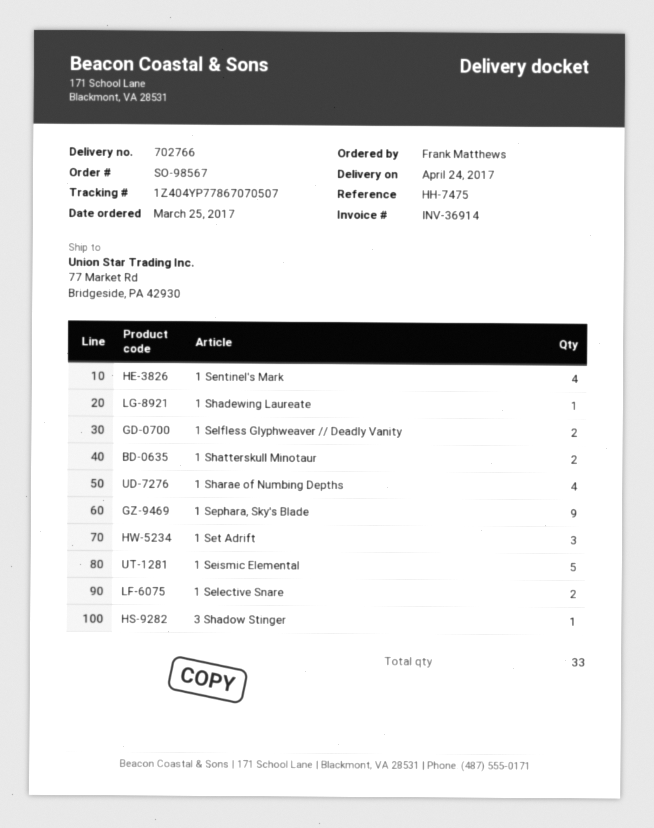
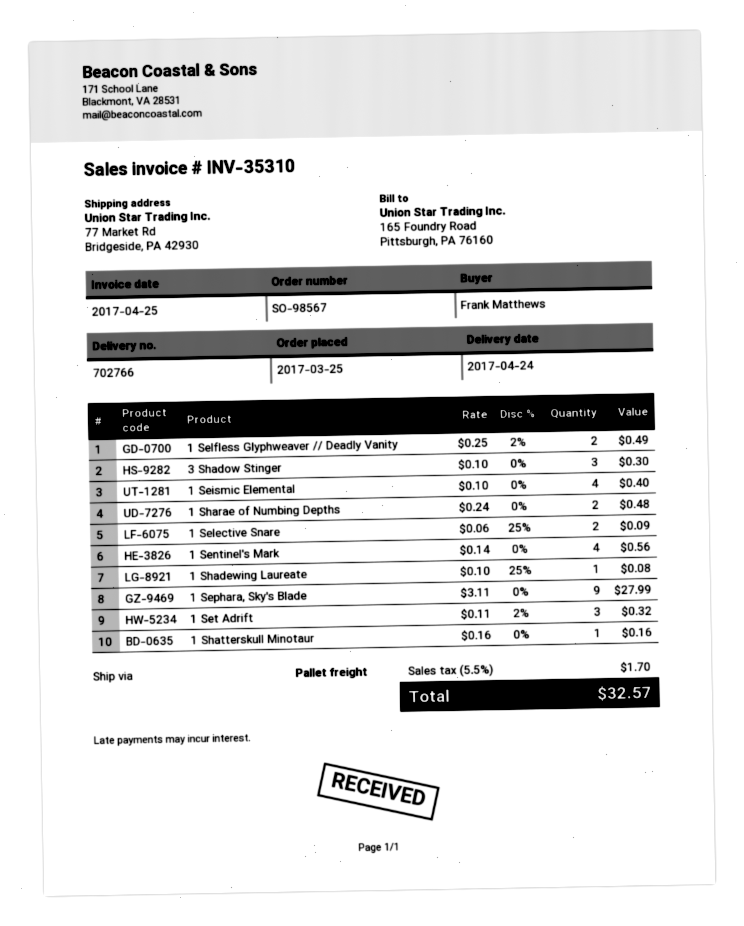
invoice number: INV-36914 -> INV-35310
1 Shatterskull Minotaur: 2 -> 1
1 Sharae of Numbing Depths: 4 -> 2
1 Seismic Elemental: 5 -> 4
3 Shadow Stinger: 1 -> 3

